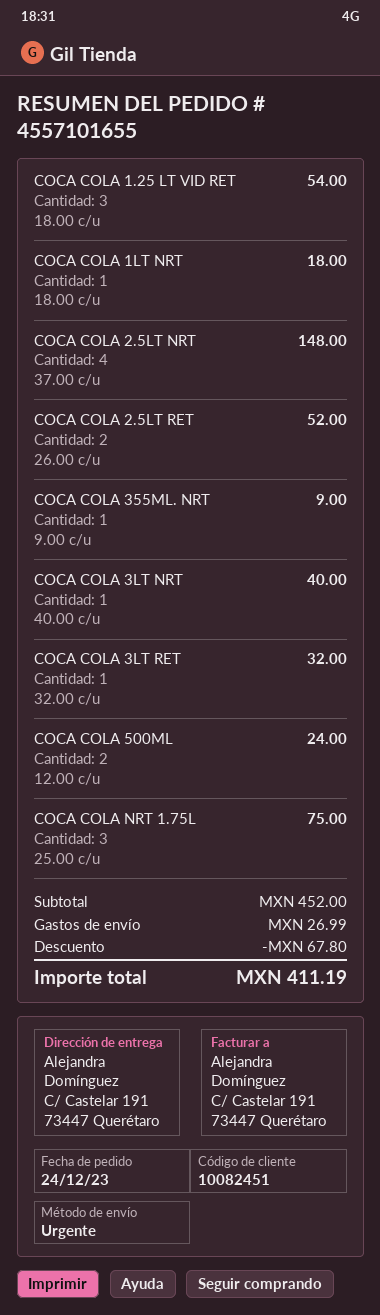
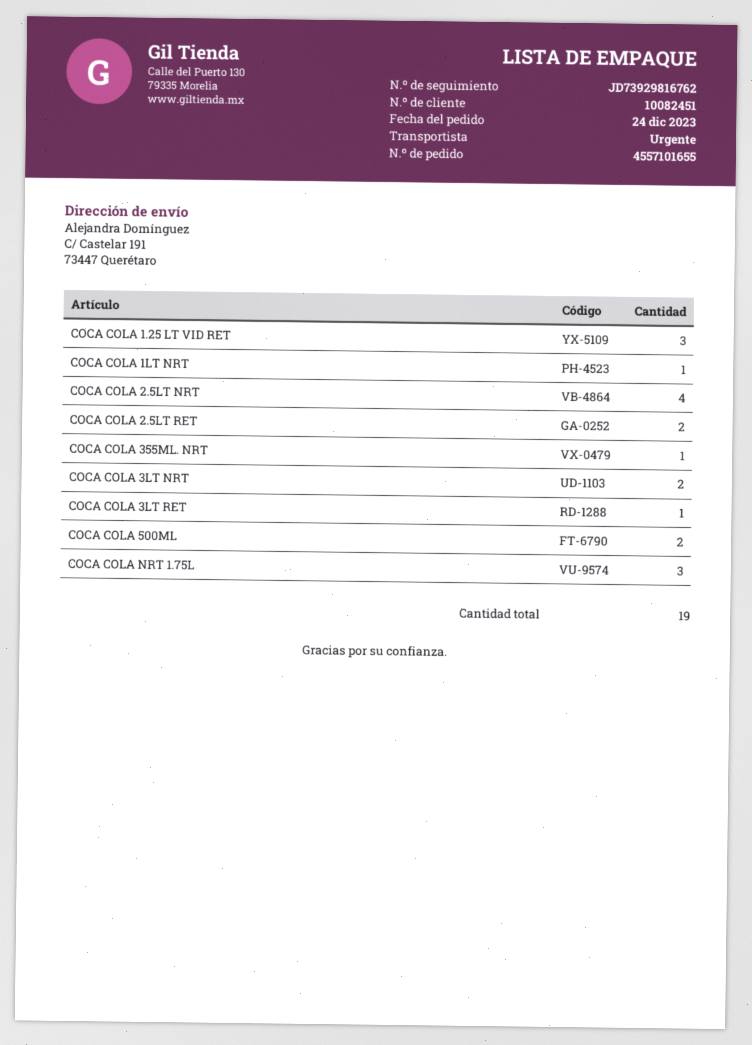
COCA COLA 3LT NRT: 1 -> 2

